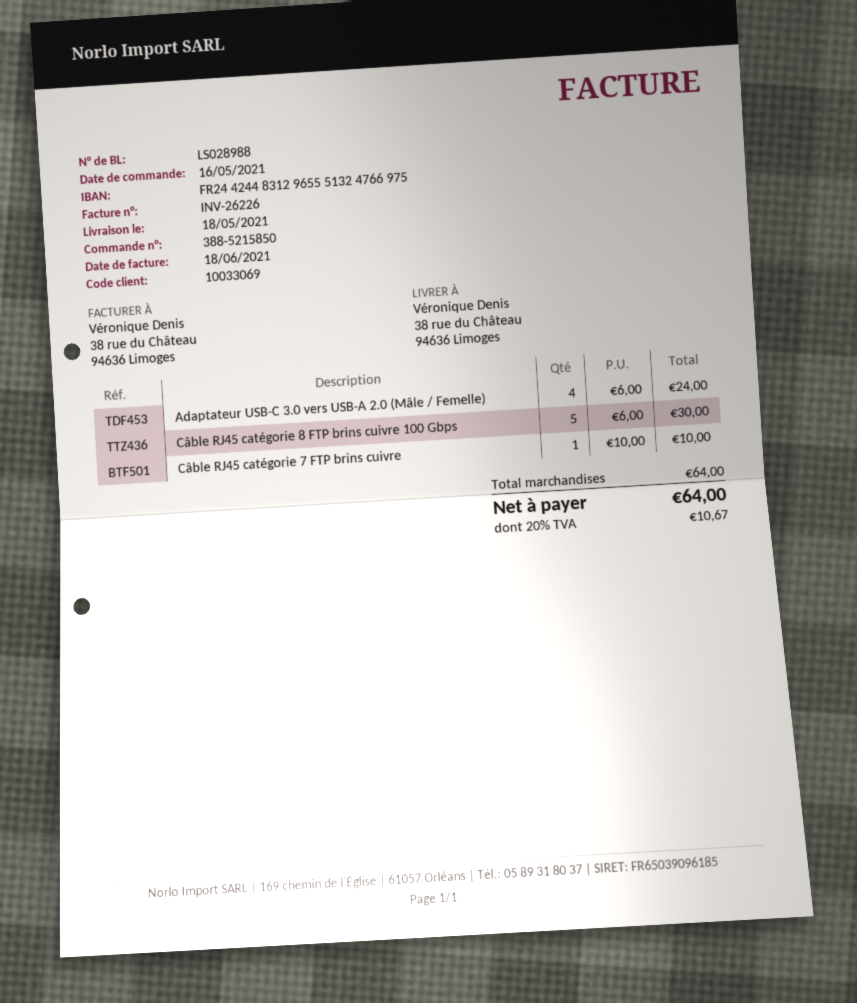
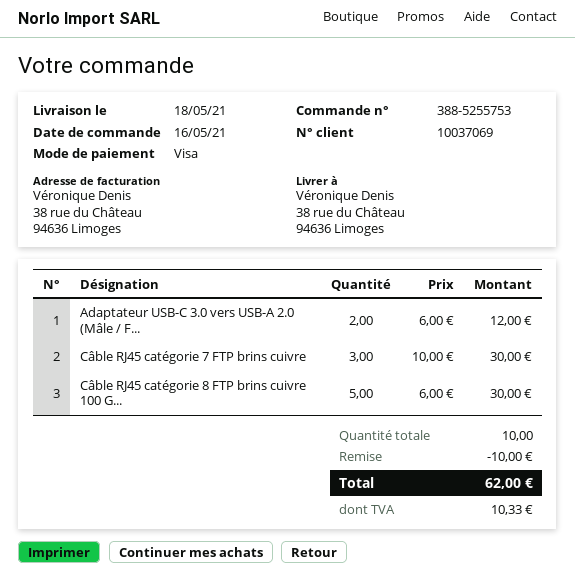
order number: 388-5215850 -> 388-5255753
customer number: 10033069 -> 10037069
Adaptateur USB-C 3.0 vers USB-A 2.0 (Mâle / Femelle): 4 x 6.00 = 24.00 -> 2 x 6.00 = 12.00
Câble RJ45 catégorie 7 FTP brins cuivre: 1 x 10.00 = 10.00 -> 3 x 10.00 = 30.00
discount: none -> 10.00
tax: 10.67 -> 10.33
total: 64.00 -> 62.00

